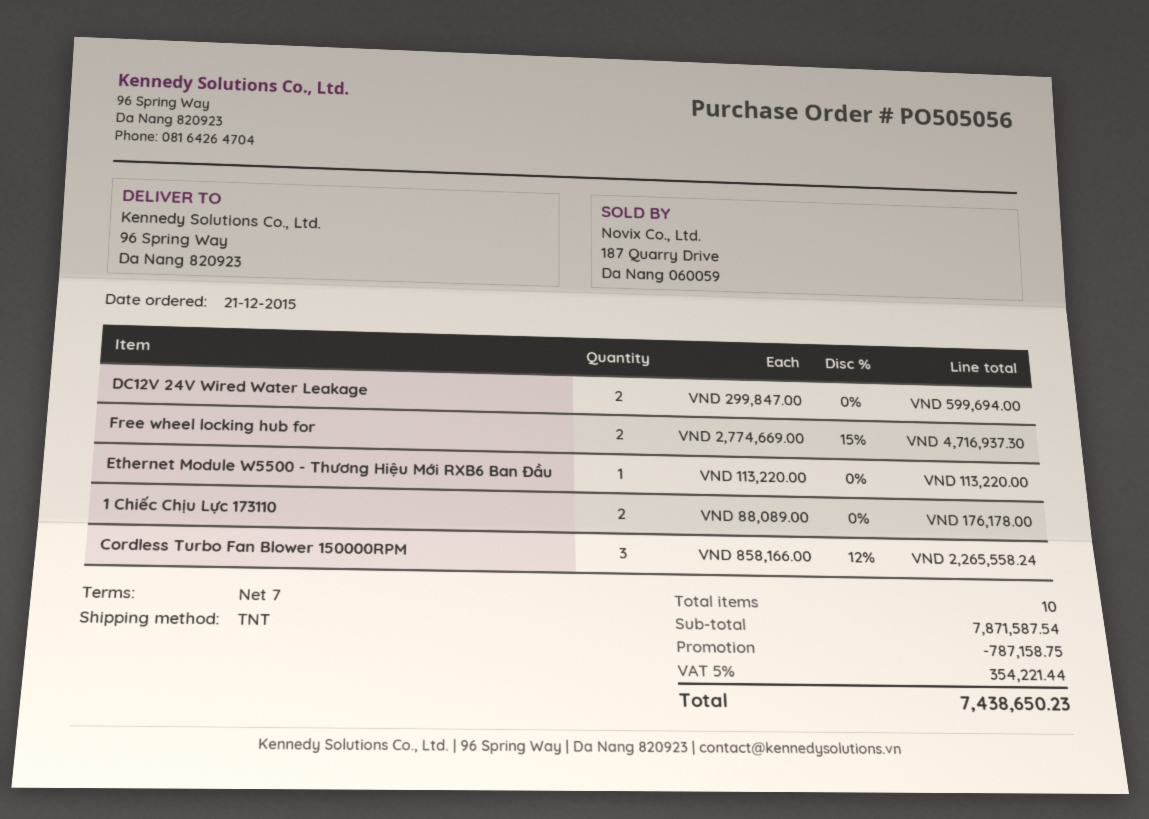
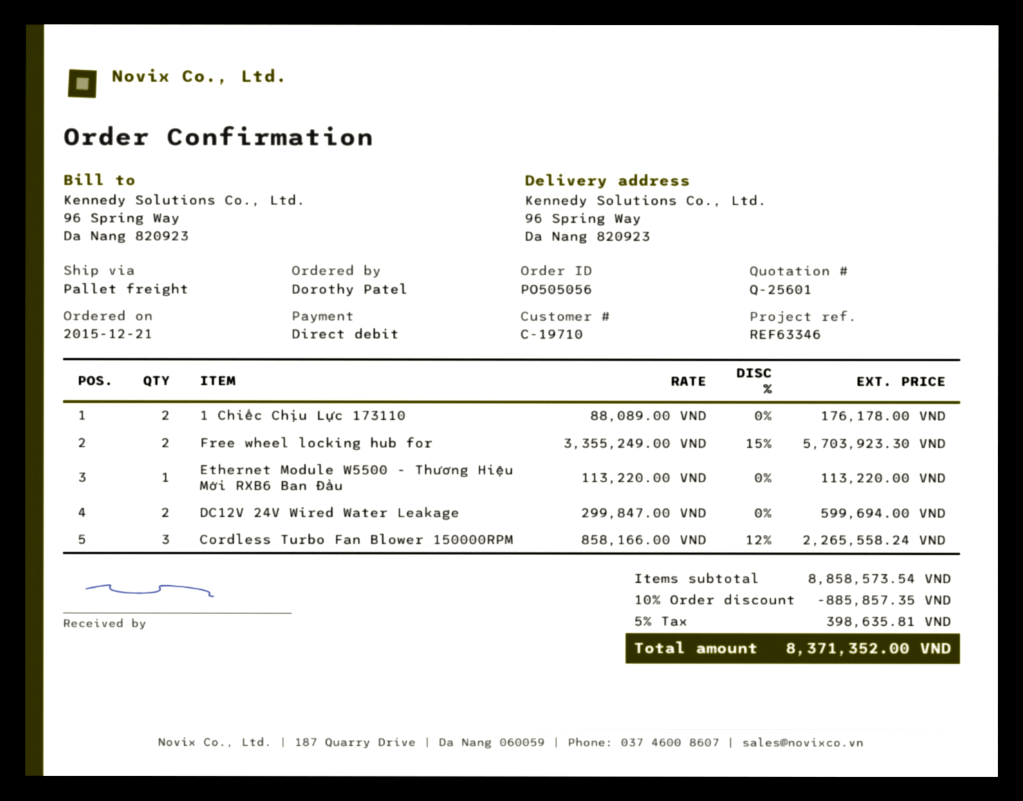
shipping method: TNT -> pallet freight
Free wheel locking hub for: 2 x 2774669.00 - 15% = 4716937.30 -> 2 x 3355249.00 - 15% = 5703923.30
subtotal: 7871587.54 -> 8858573.54
discount: 787158.75 -> 885857.35
tax: 5% = 354221.44 -> 5% = 398635.81
total: 7438650.23 -> 8371352.00

